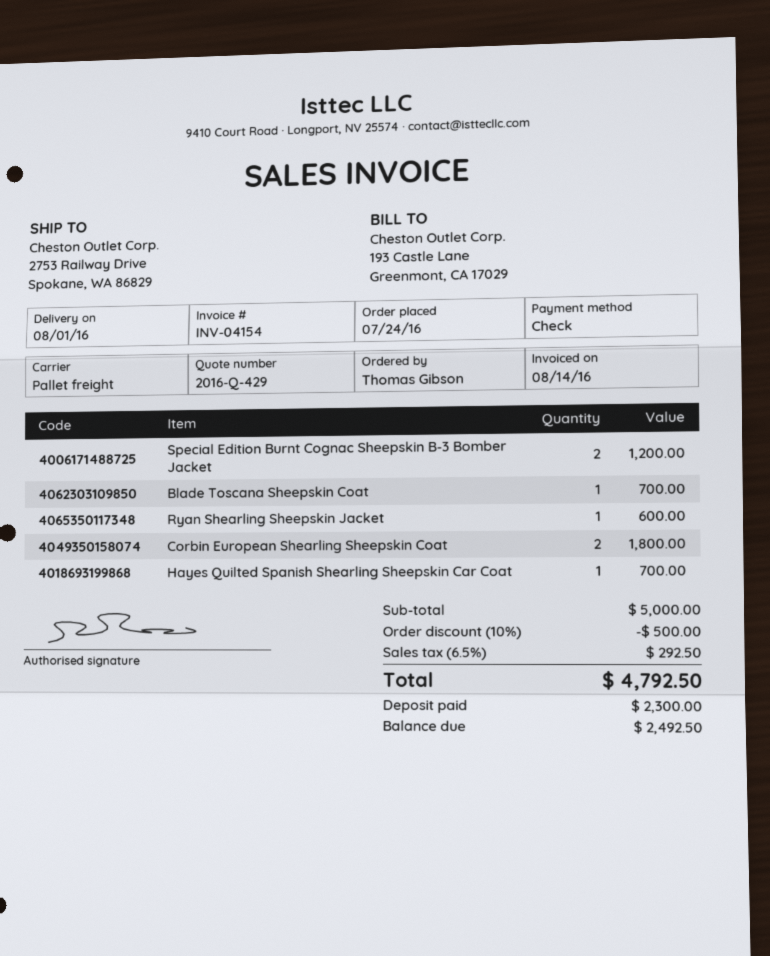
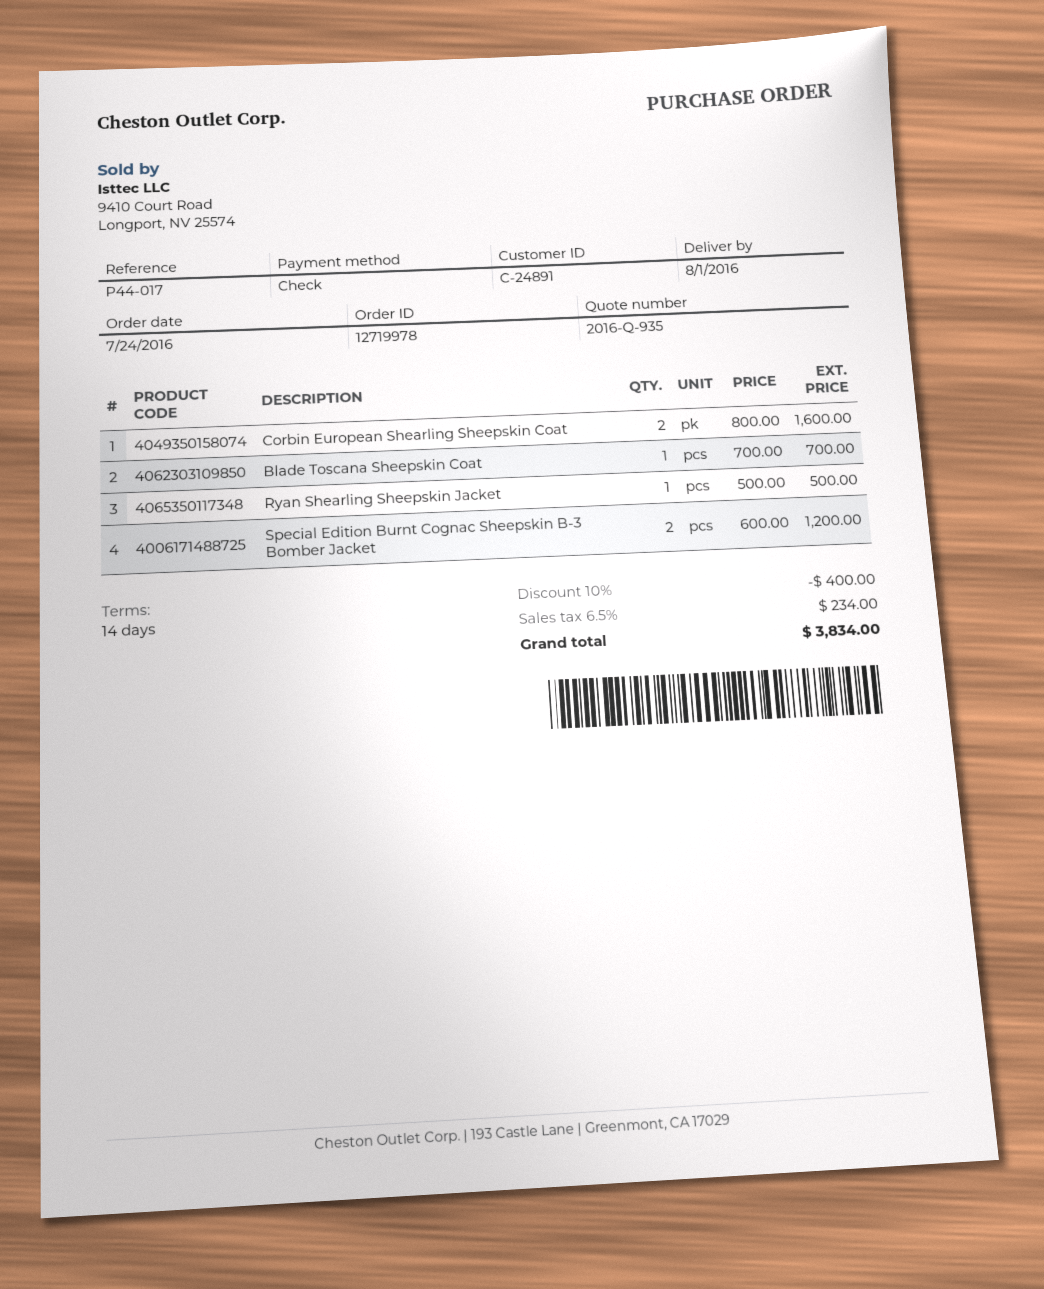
quote number: 2016-Q-429 -> 2016-Q-935
Ryan Shearling Sheepskin Jacket: 1 for 600.00 -> 1 for 500.00
Corbin European Shearling Sheepskin Coat: 2 for 1800.00 -> 2 for 1600.00
Hayes Quilted Spanish Shearling Sheepskin Car Coat: 1 for 700.00 -> none
discount: 10% = 500.00 -> 10% = 400.00
tax: 6.5% = 292.50 -> 6.5% = 234.00
total: 4792.50 -> 3834.00

